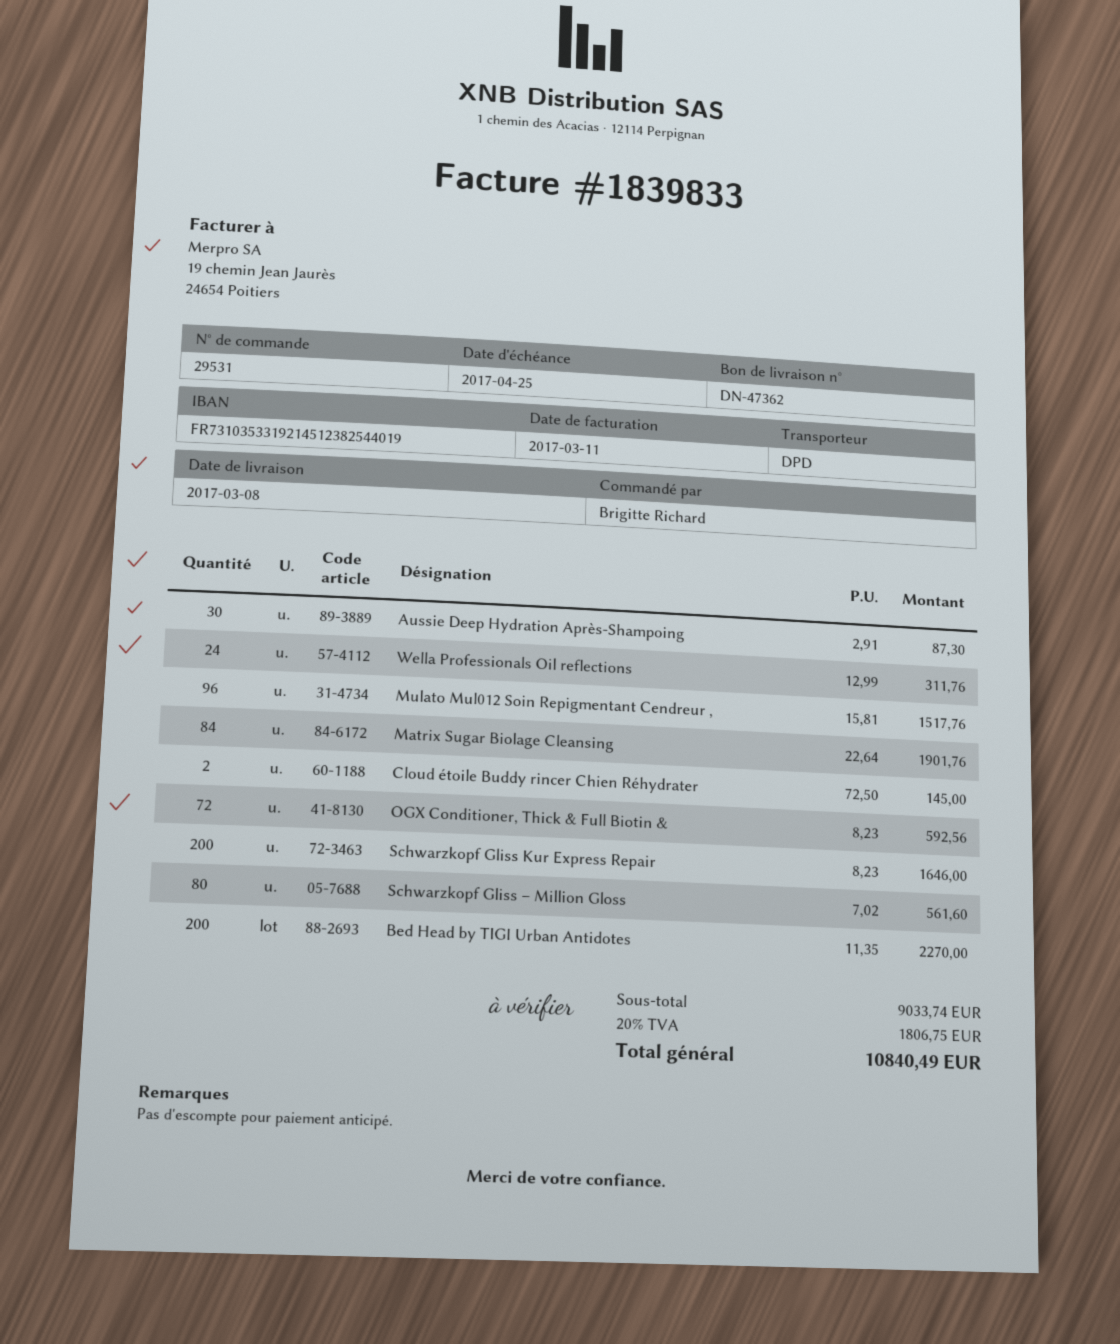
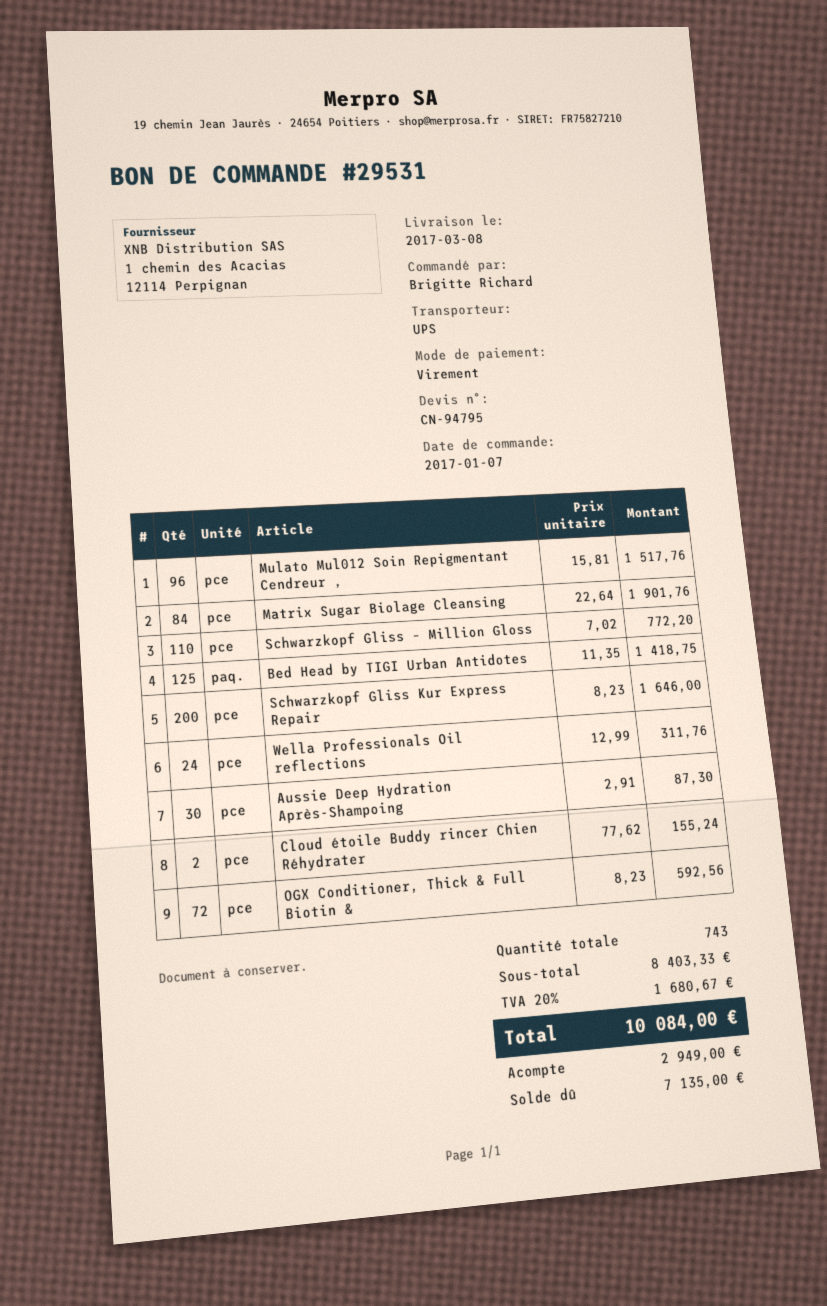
shipping method: DPD -> UPS
Cloud étoile Buddy rincer Chien Réhydrater: 2 x 72.50 = 145.00 -> 2 x 77.62 = 155.24
Schwarzkopf Gliss – Million Gloss: 80 x 7.02 = 561.60 -> 110 x 7.02 = 772.20
Bed Head by TIGI Urban Antidotes: 200 x 11.35 = 2270.00 -> 125 x 11.35 = 1418.75
subtotal: 9033.74 -> 8403.33
tax: 20% = 1806.75 -> 20% = 1680.67
total: 10840.49 -> 10084.00

